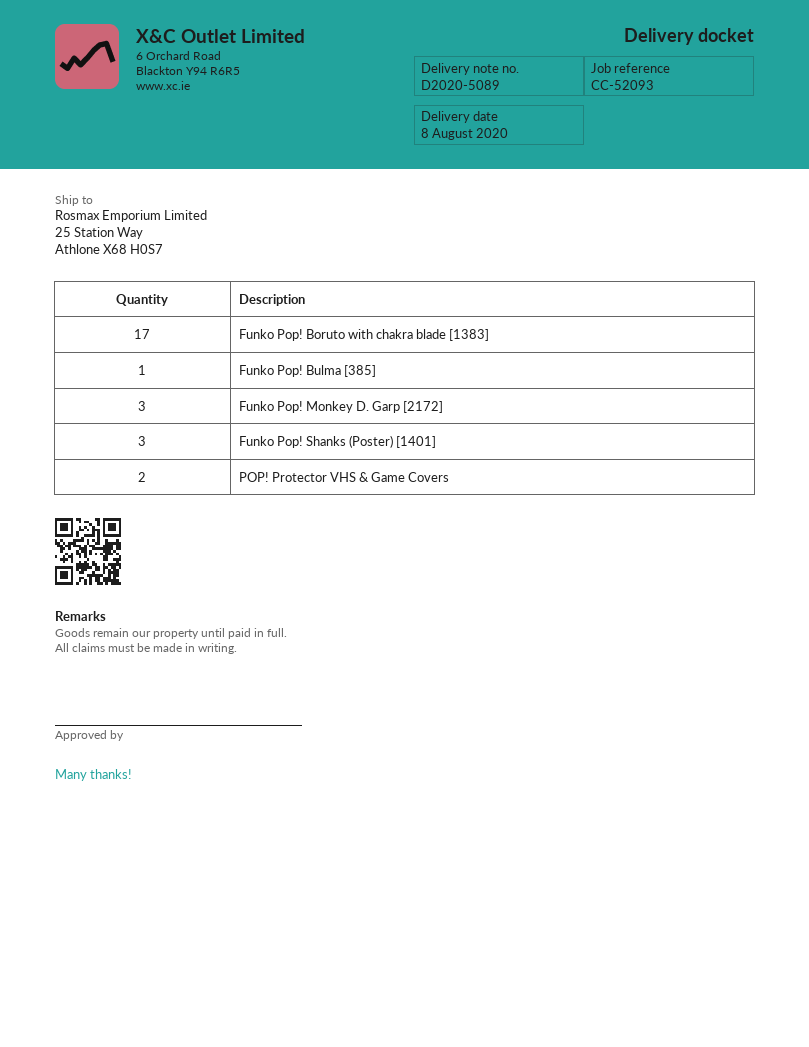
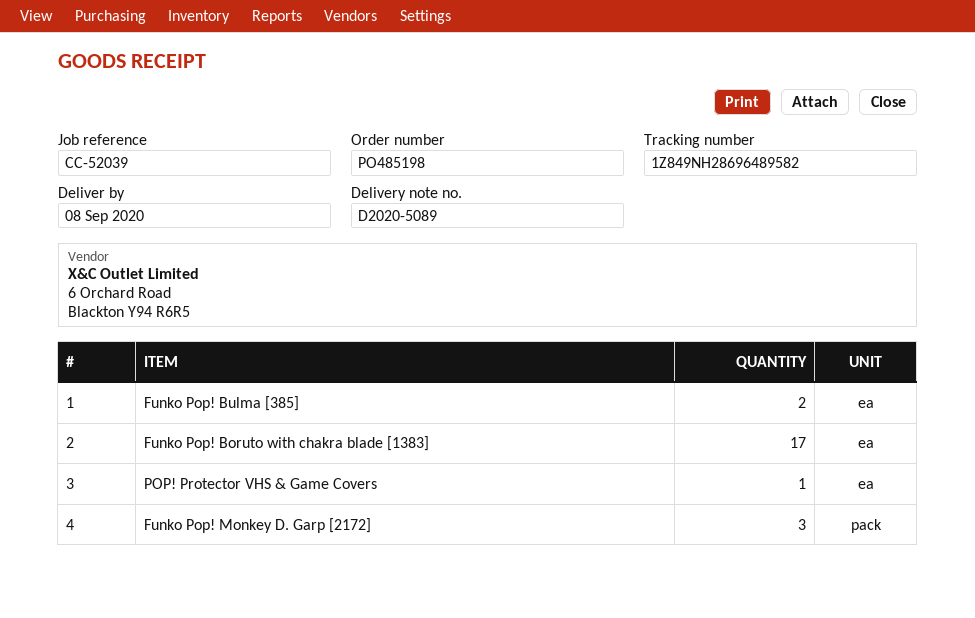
delivery date: 2020-08-08 -> 2020-09-08
reference: CC-52093 -> CC-52039
Funko Pop! Bulma [385]: 1 -> 2
Funko Pop! Shanks (Poster) [1401]: 3 -> none
POP! Protector VHS & Game Covers: 2 -> 1

